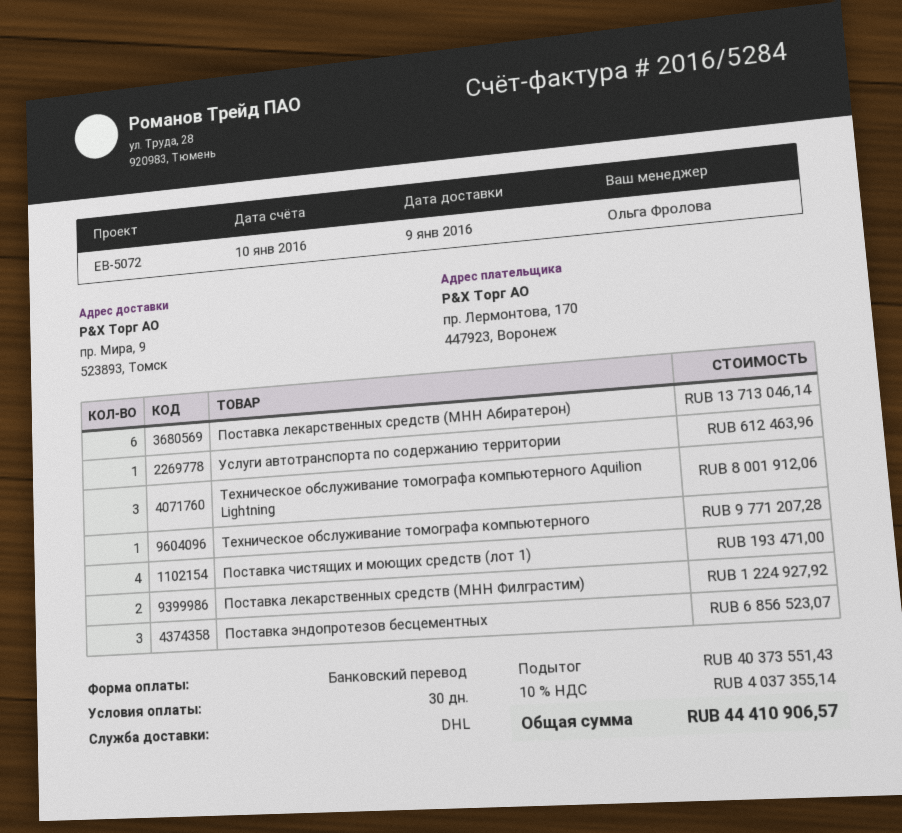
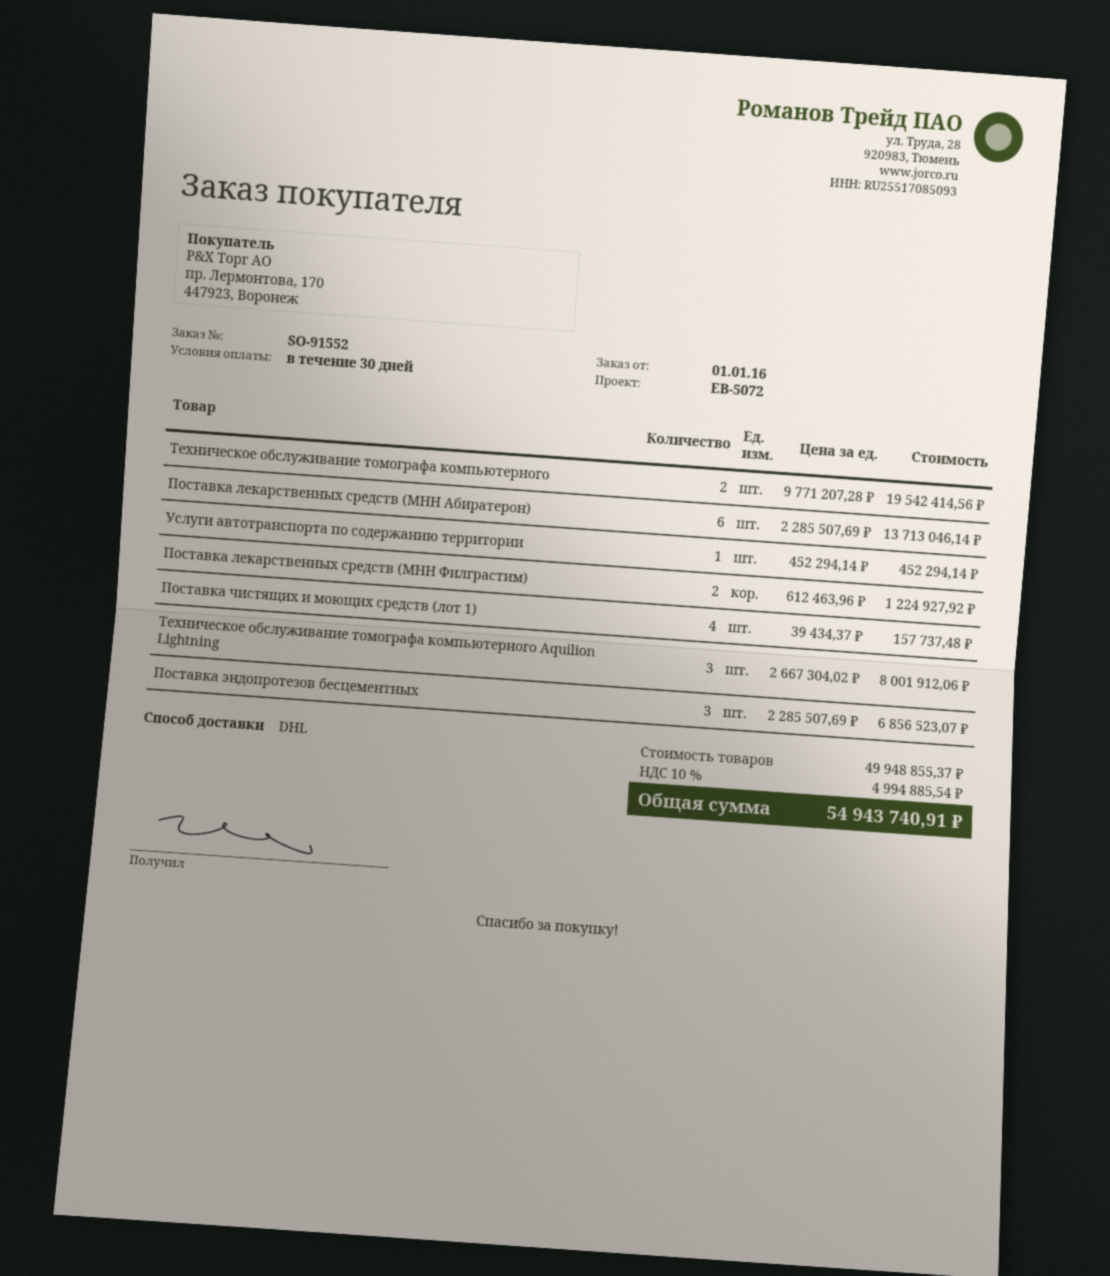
Услуги автотранспорта по содержанию территории: 1 for 612463.96 -> 1 for 452294.14
Техническое обслуживание томографа компьютерного: 1 for 9771207.28 -> 2 for 19542414.56
Поставка чистящих и моющих средств (лот 1): 4 for 193471.00 -> 4 for 157737.48
subtotal: 40373551.43 -> 49948855.37
tax: 10% = 4037355.14 -> 10% = 4994885.54
total: 44410906.57 -> 54943740.91

